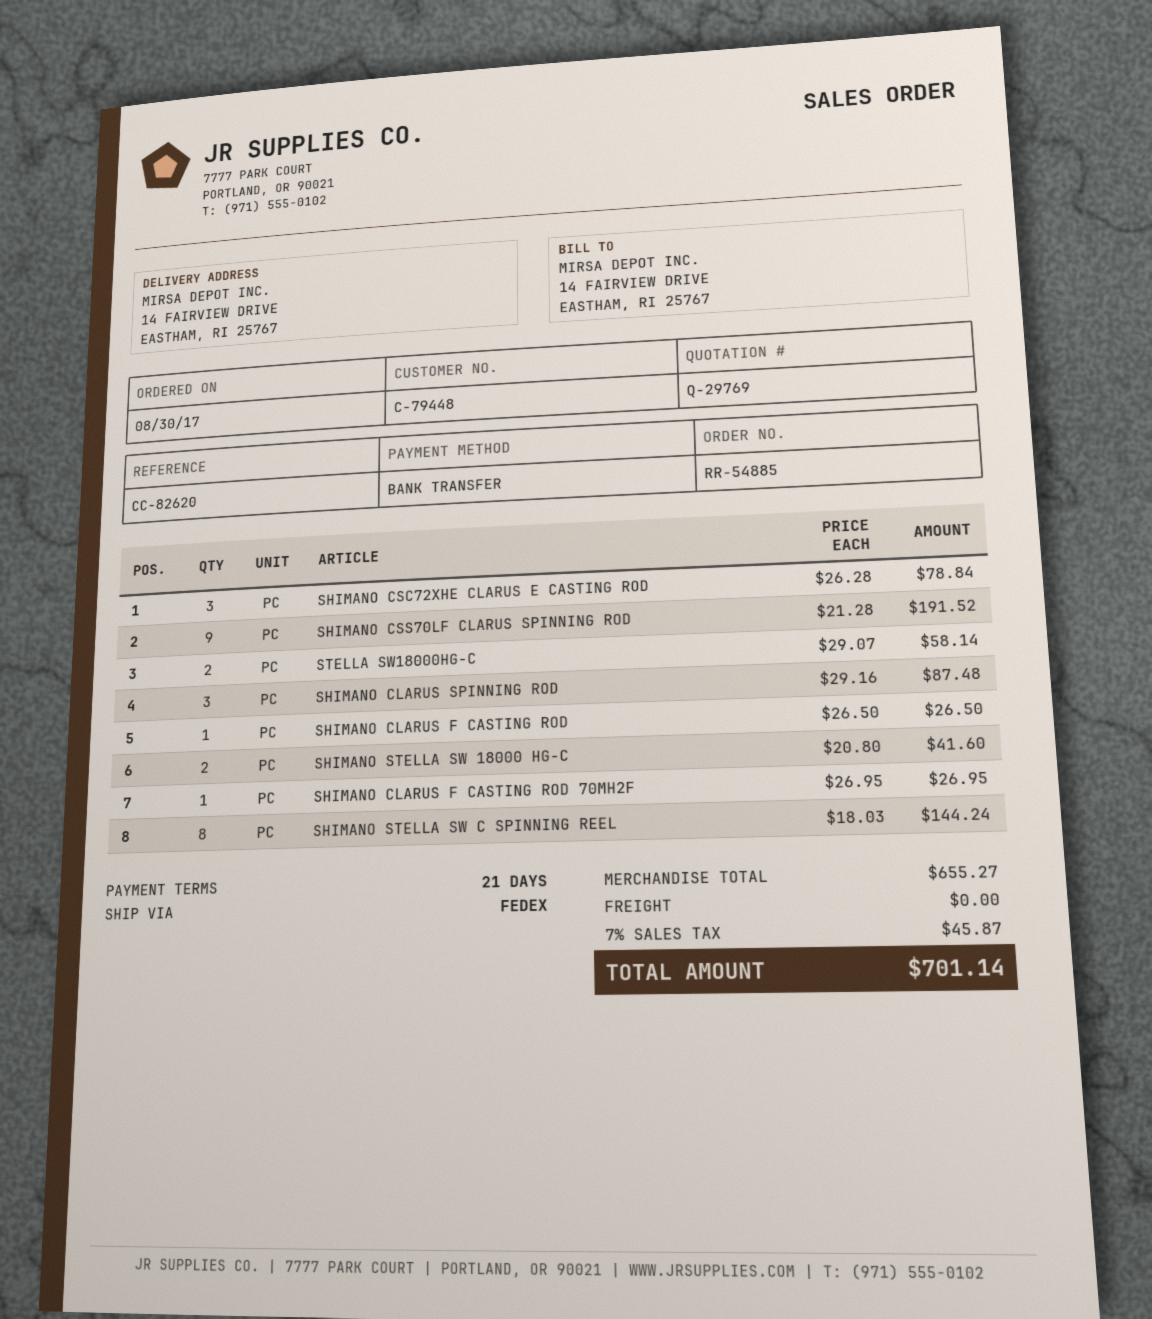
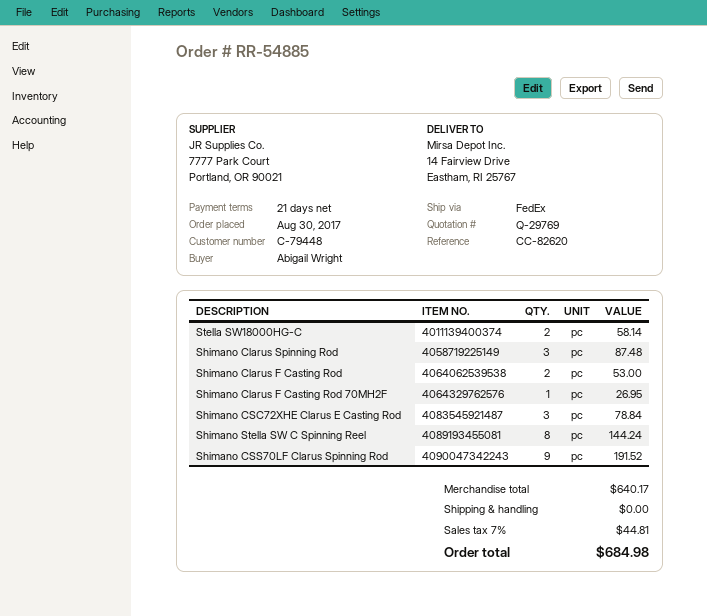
SHIMANO CLARUS F CASTING ROD: 1 for 26.50 -> 2 for 53.00
SHIMANO STELLA SW 18000 HG-C: 2 for 41.60 -> none
subtotal: 655.27 -> 640.17
tax: 7% = 45.87 -> 7% = 44.81
total: 701.14 -> 684.98

